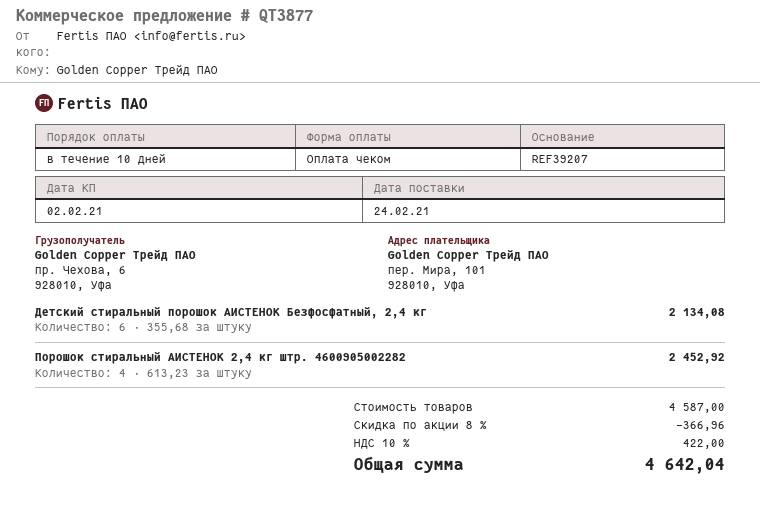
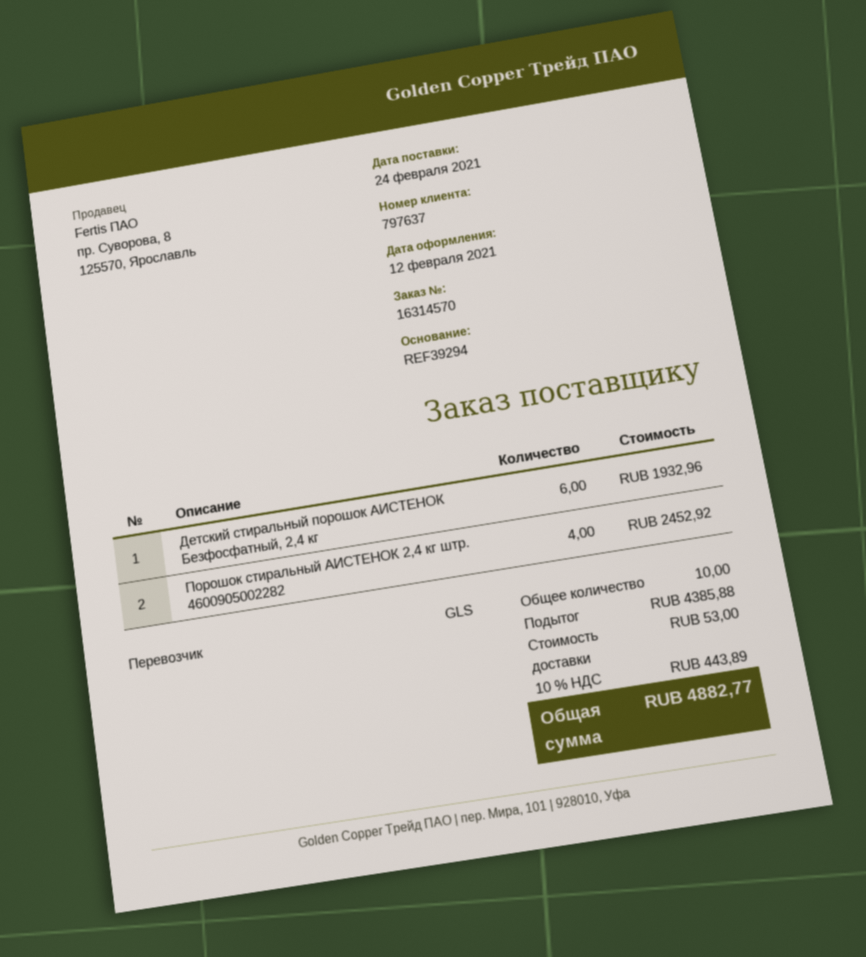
reference: REF39207 -> REF39294
Детский стиральный порошок АИСТЕНОК Безфосфатный, 2,4 кг: 6 for 2134.08 -> 6 for 1932.96
subtotal: 4587.00 -> 4385.88
discount: 8% = 366.96 -> none
shipping: none -> 53.00
tax: 10% = 422.00 -> 10% = 443.89
total: 4642.04 -> 4882.77

